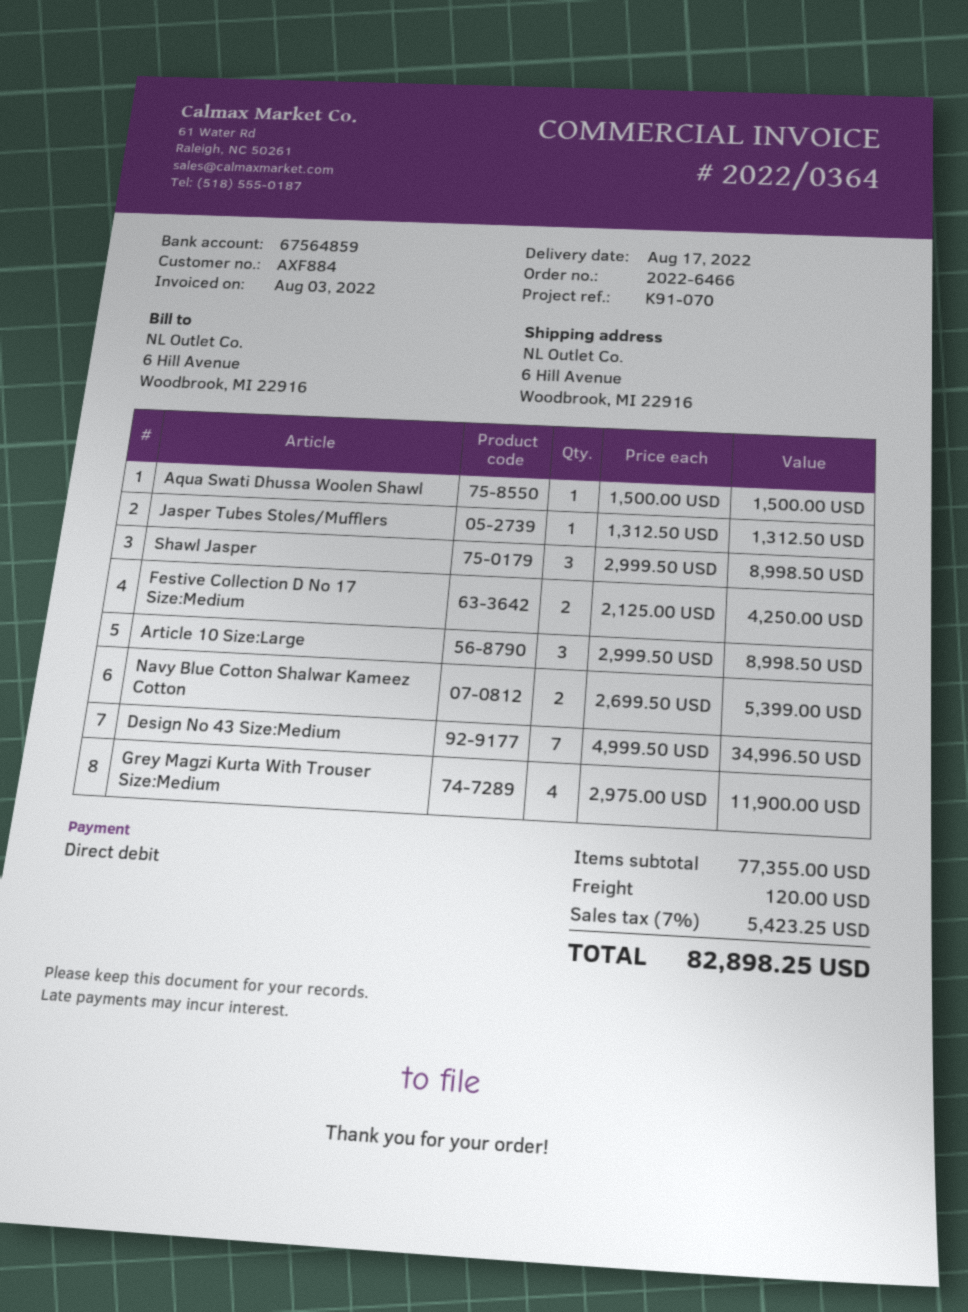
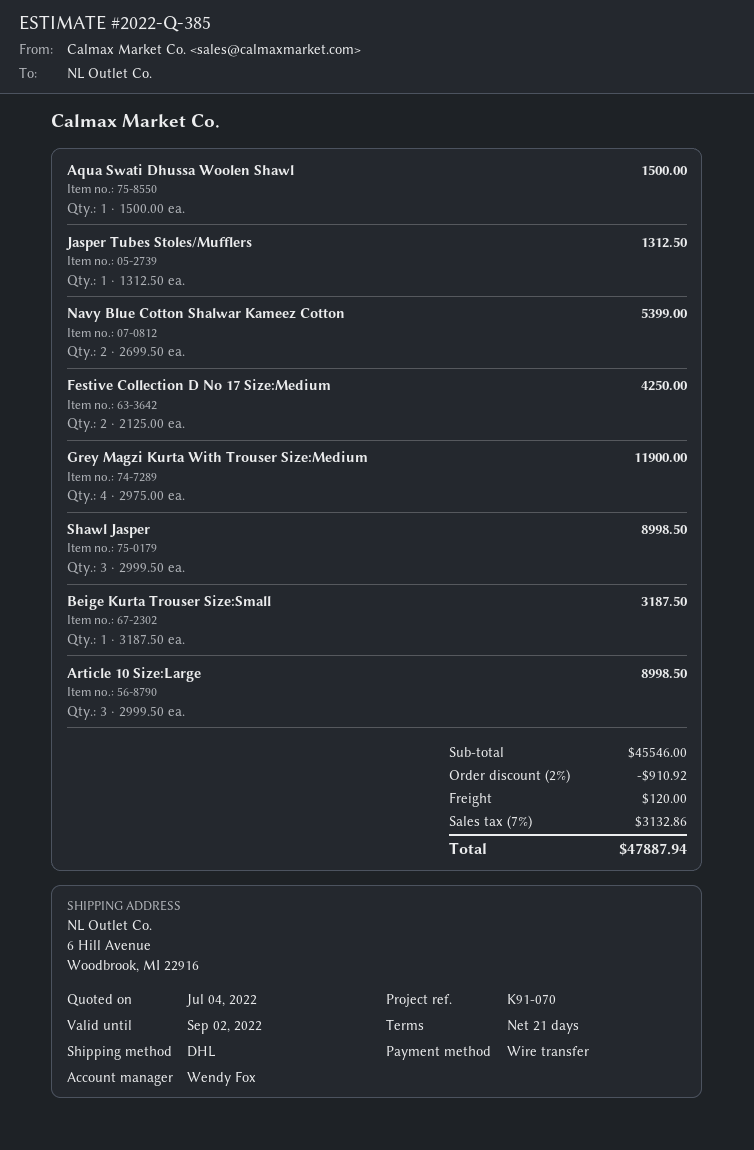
payment method: direct debit -> bank transfer
Design No 43 Size:Medium: 7 x 4999.50 = 34996.50 -> none
Beige Kurta Trouser Size:Small: none -> 1 x 3187.50 = 3187.50
subtotal: 77355.00 -> 45546.00
discount: none -> 2% = 910.92
tax: 7% = 5423.25 -> 7% = 3132.86
total: 82898.25 -> 47887.94

